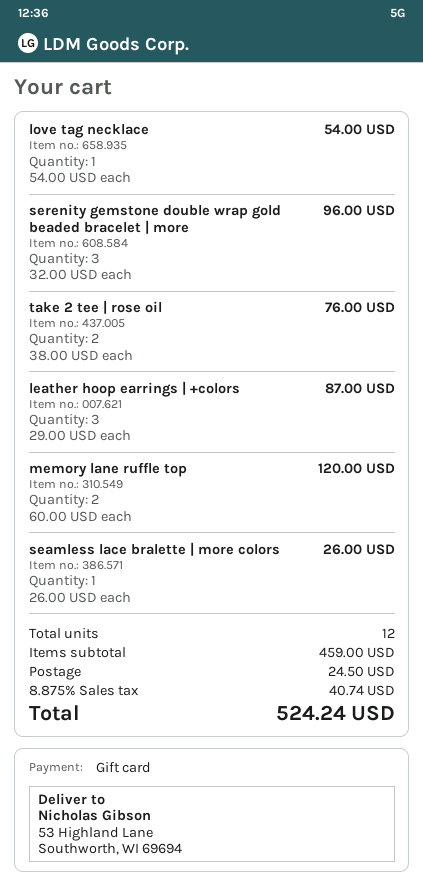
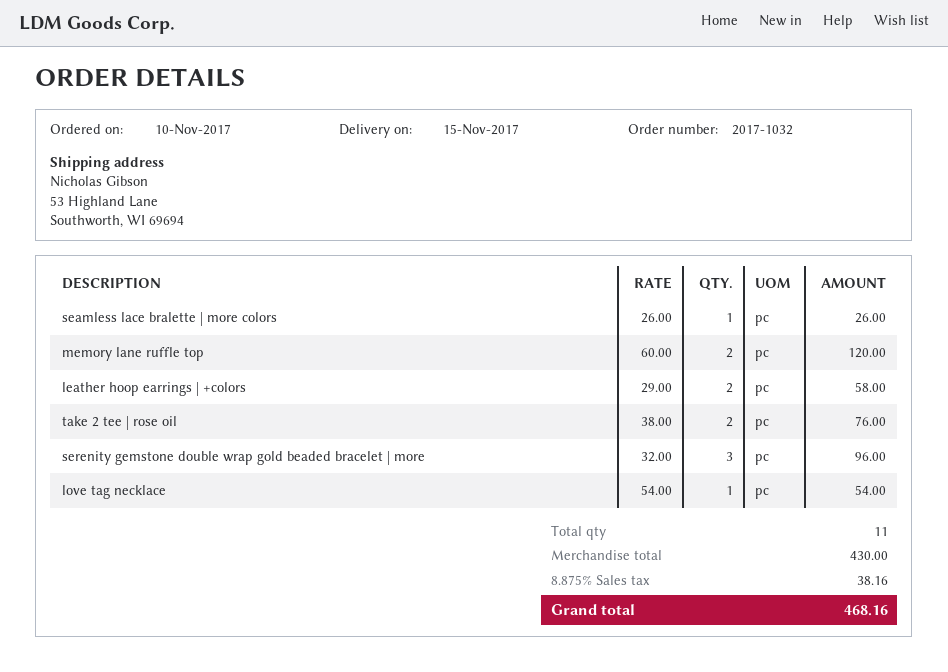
leather hoop earrings | +colors: 3 x 29.00 = 87.00 -> 2 x 29.00 = 58.00
total quantity: 12 -> 11
subtotal: 459.00 -> 430.00
shipping: 24.50 -> none
tax: 8.875% = 40.74 -> 8.875% = 38.16
total: 524.24 -> 468.16

